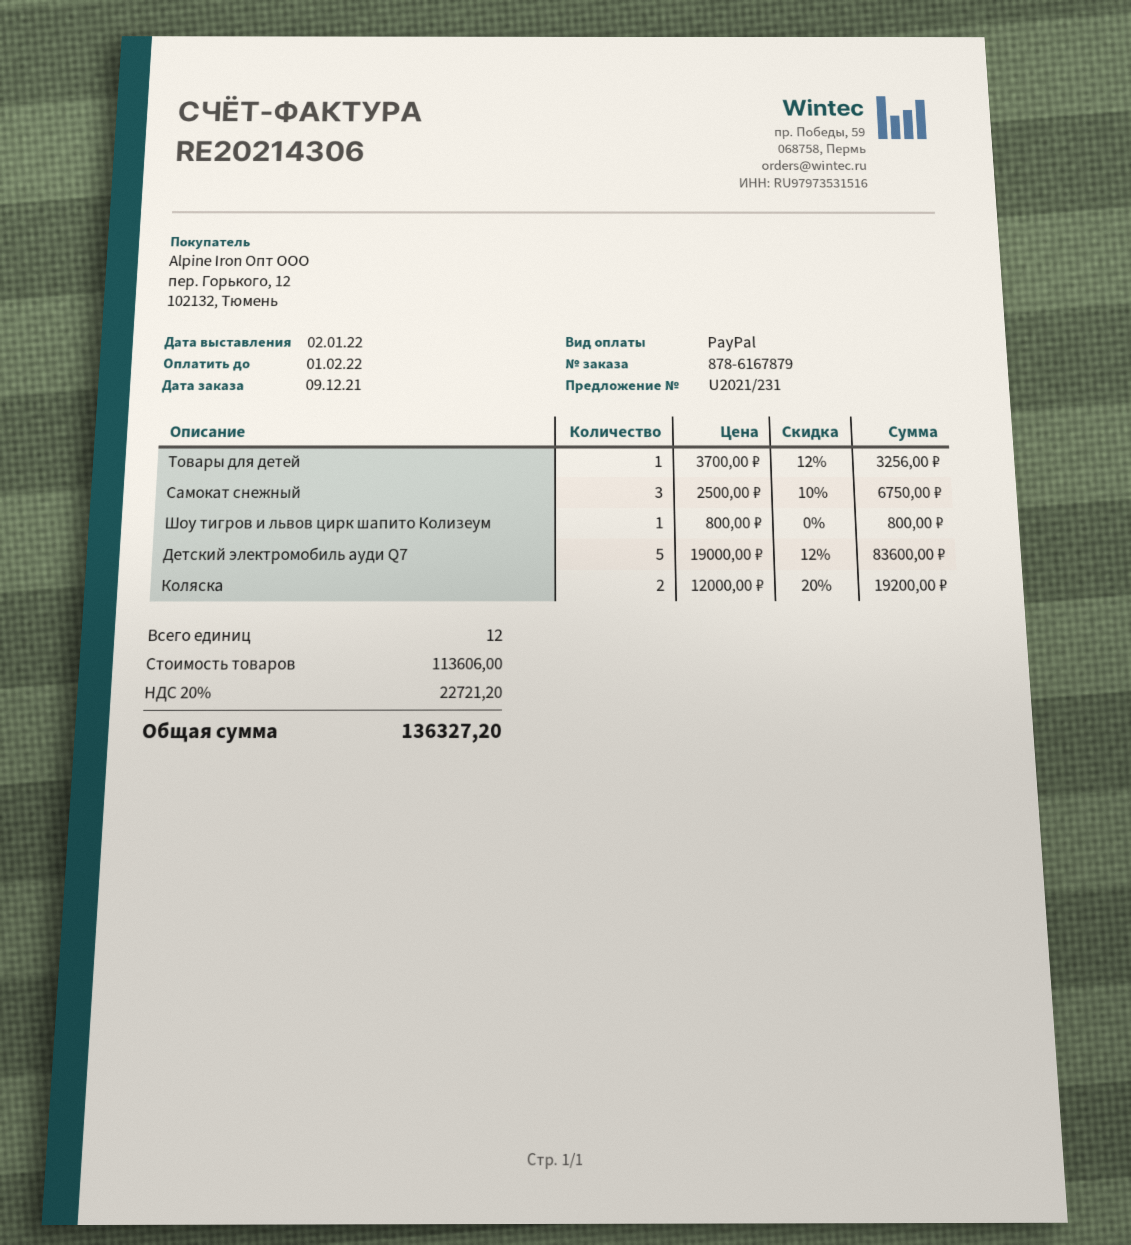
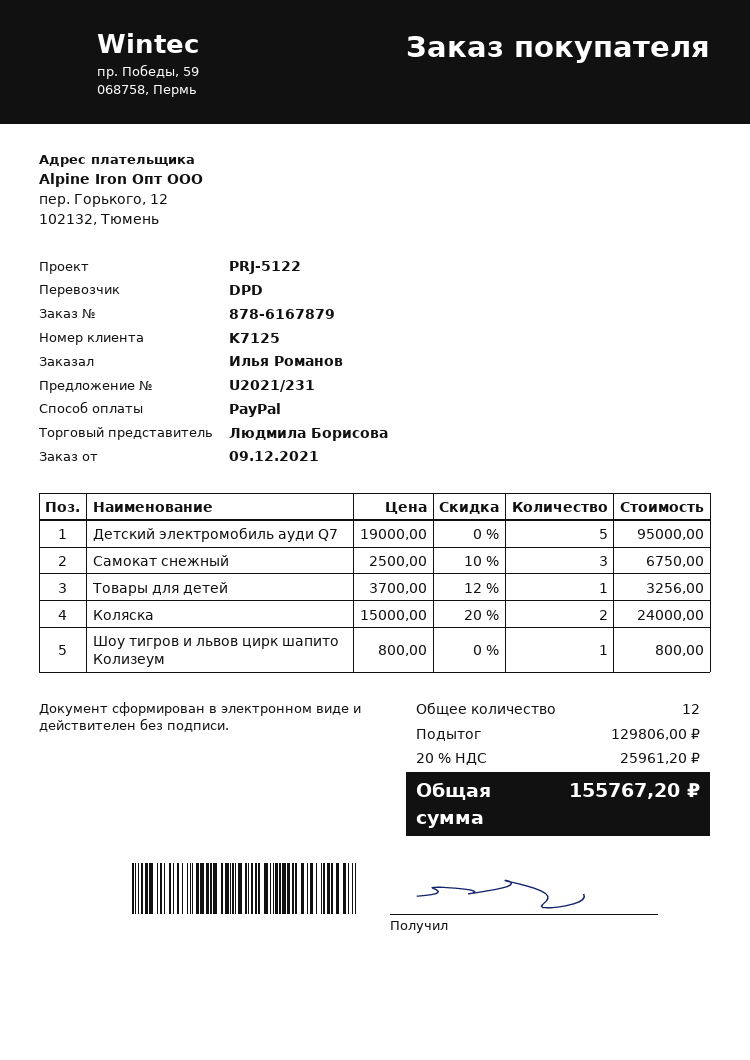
Детский электромобиль ауди Q7: 5 x 19000.00 - 12% = 83600.00 -> 5 x 19000.00 = 95000.00
Коляска: 2 x 12000.00 - 20% = 19200.00 -> 2 x 15000.00 - 20% = 24000.00
subtotal: 113606.00 -> 129806.00
tax: 20% = 22721.20 -> 20% = 25961.20
total: 136327.20 -> 155767.20

